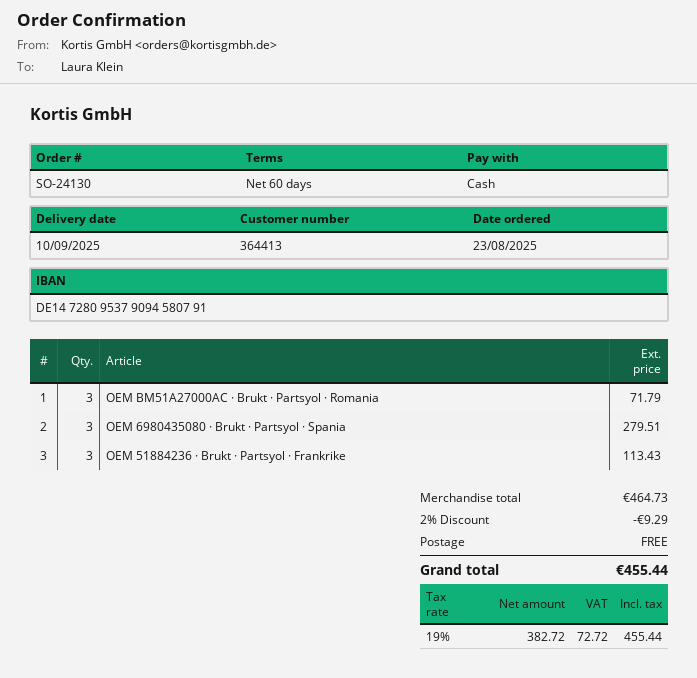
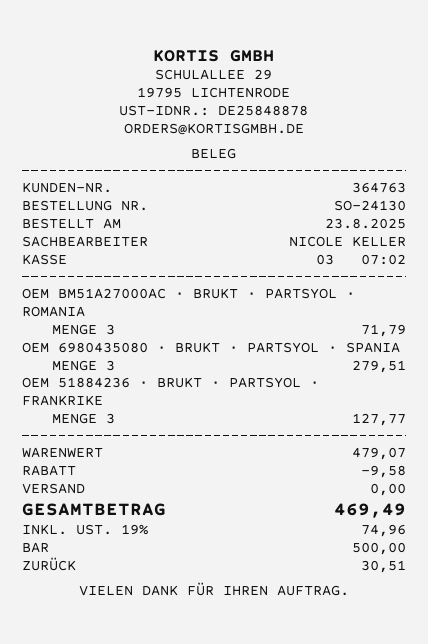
customer number: 364413 -> 364763
OEM 51884236 · Brukt · Partsyol · Frankrike: 3 for 113.43 -> 3 for 127.77
subtotal: 464.73 -> 479.07
discount: 9.29 -> 9.58
tax: 19% = 72.72 -> 19% = 74.96
total: 455.44 -> 469.49

